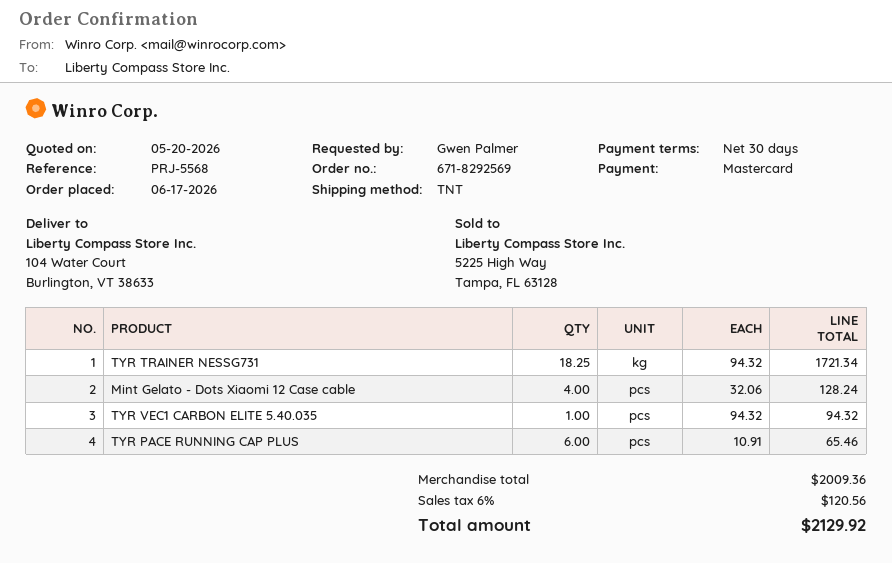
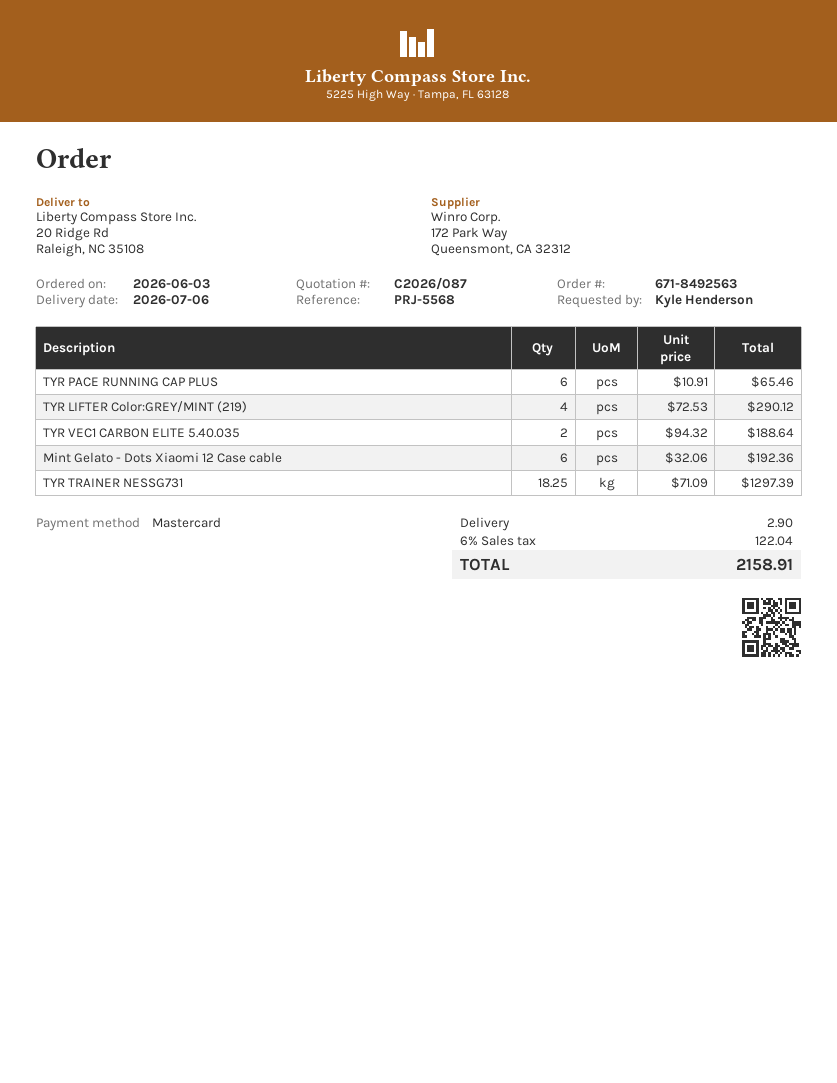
order number: 671-8292569 -> 671-8492563
order date: 2026-06-17 -> 2026-06-03
ordered by: Gwen Palmer -> Kyle Henderson
ship to: 104 Water Court, Burlington, VT 38633 -> 20 Ridge Rd, Raleigh, NC 35108
TYR TRAINER NESSG731: 18.25 x 94.32 = 1721.34 -> 18.25 x 71.09 = 1297.39
Mint Gelato - Dots Xiaomi 12 Case cable: 4 x 32.06 = 128.24 -> 6 x 32.06 = 192.36
TYR VEC1 CARBON ELITE 5.40.035: 1 x 94.32 = 94.32 -> 2 x 94.32 = 188.64
TYR LIFTER Color:GREY/MINT (219): none -> 4 x 72.53 = 290.12
shipping: none -> 2.90
tax: 6% = 120.56 -> 6% = 122.04
total: 2129.92 -> 2158.91

